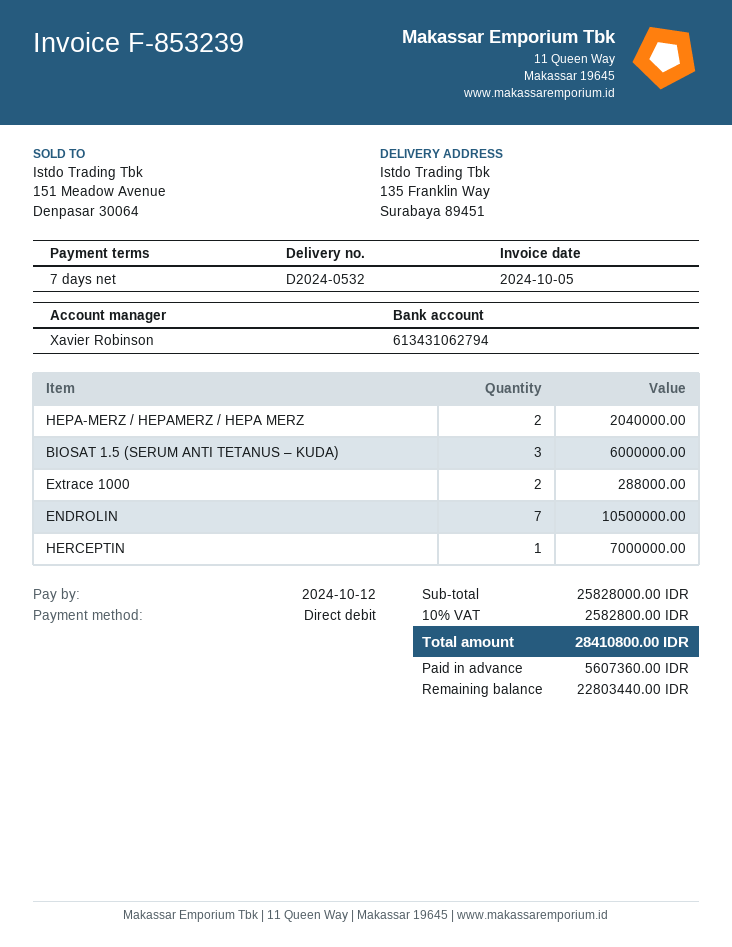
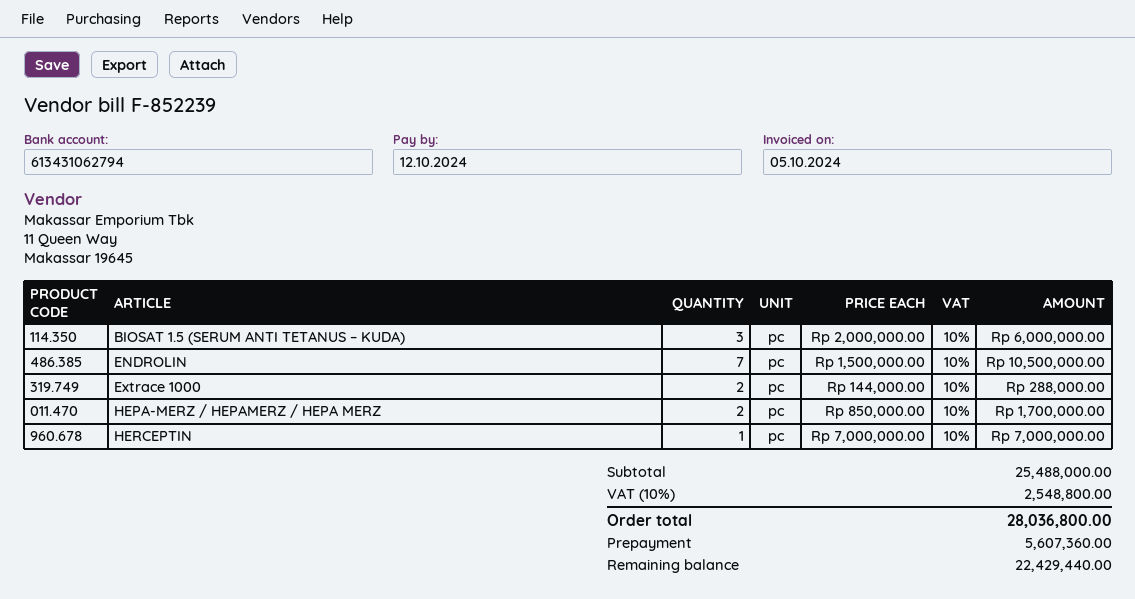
invoice number: F-853239 -> F-852239
HEPA-MERZ / HEPAMERZ / HEPA MERZ: 2 for 2040000.00 -> 2 for 1700000.00
subtotal: 25828000.00 -> 25488000.00
tax: 10% = 2582800.00 -> 10% = 2548800.00
total: 28410800.00 -> 28036800.00
balance: 22803440.00 -> 22429440.00

